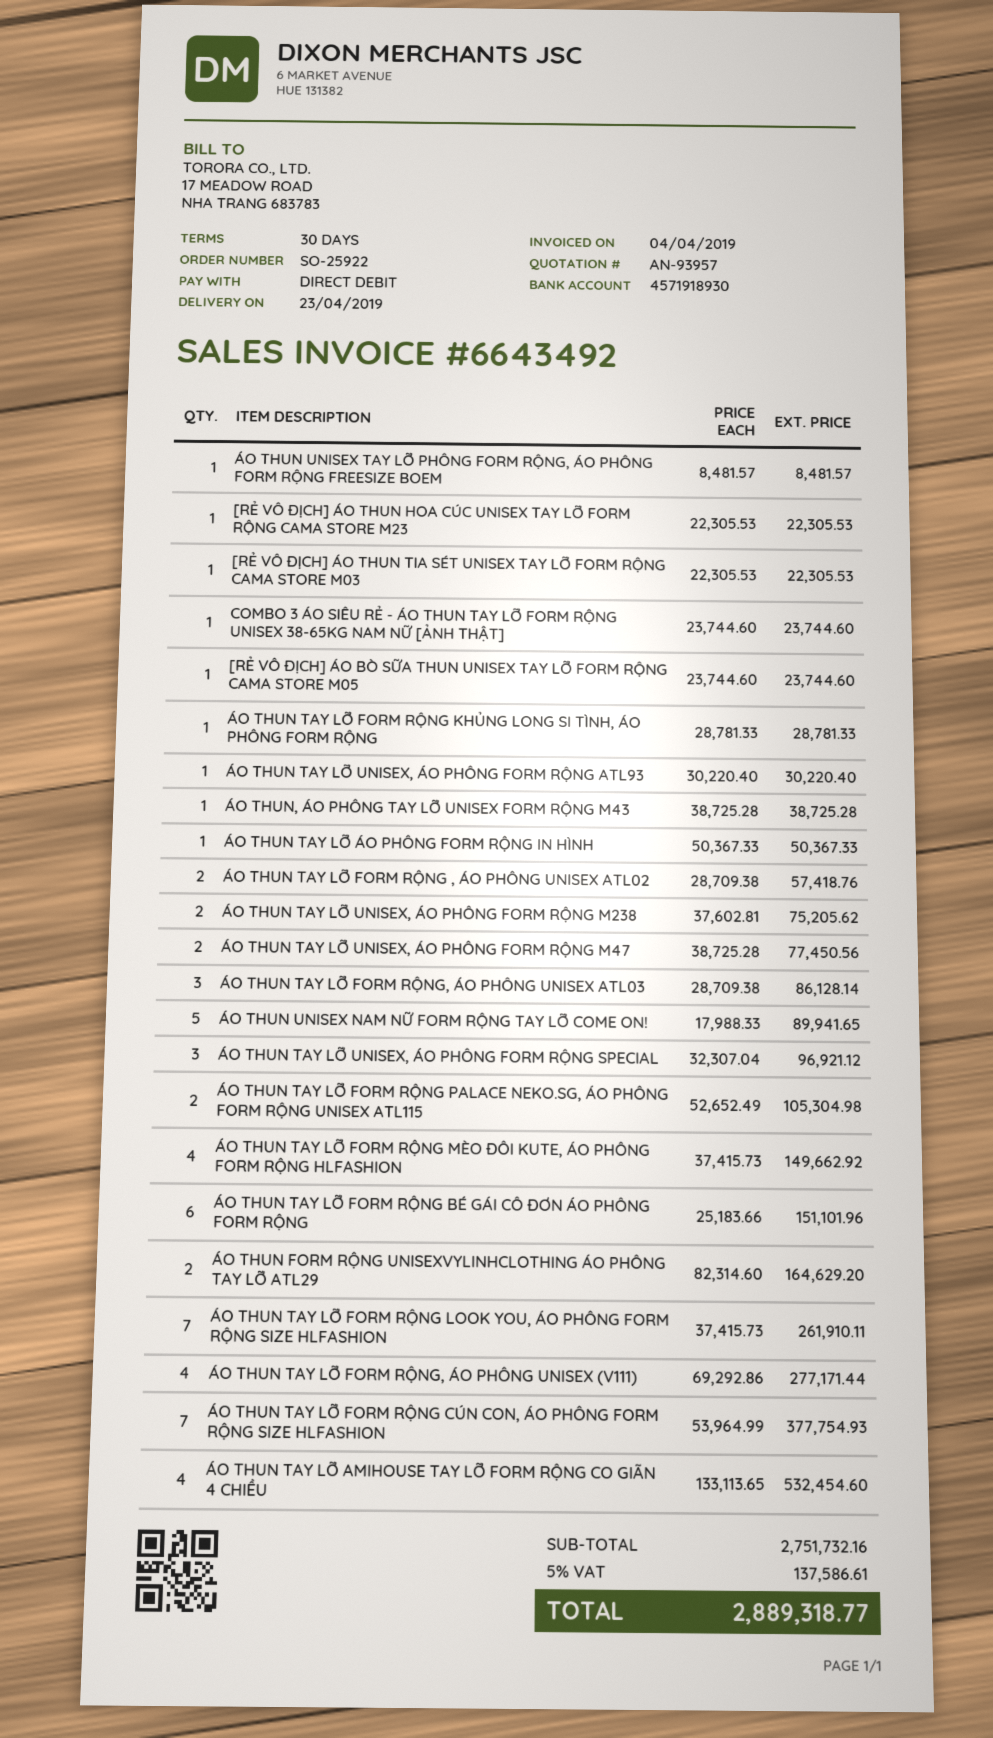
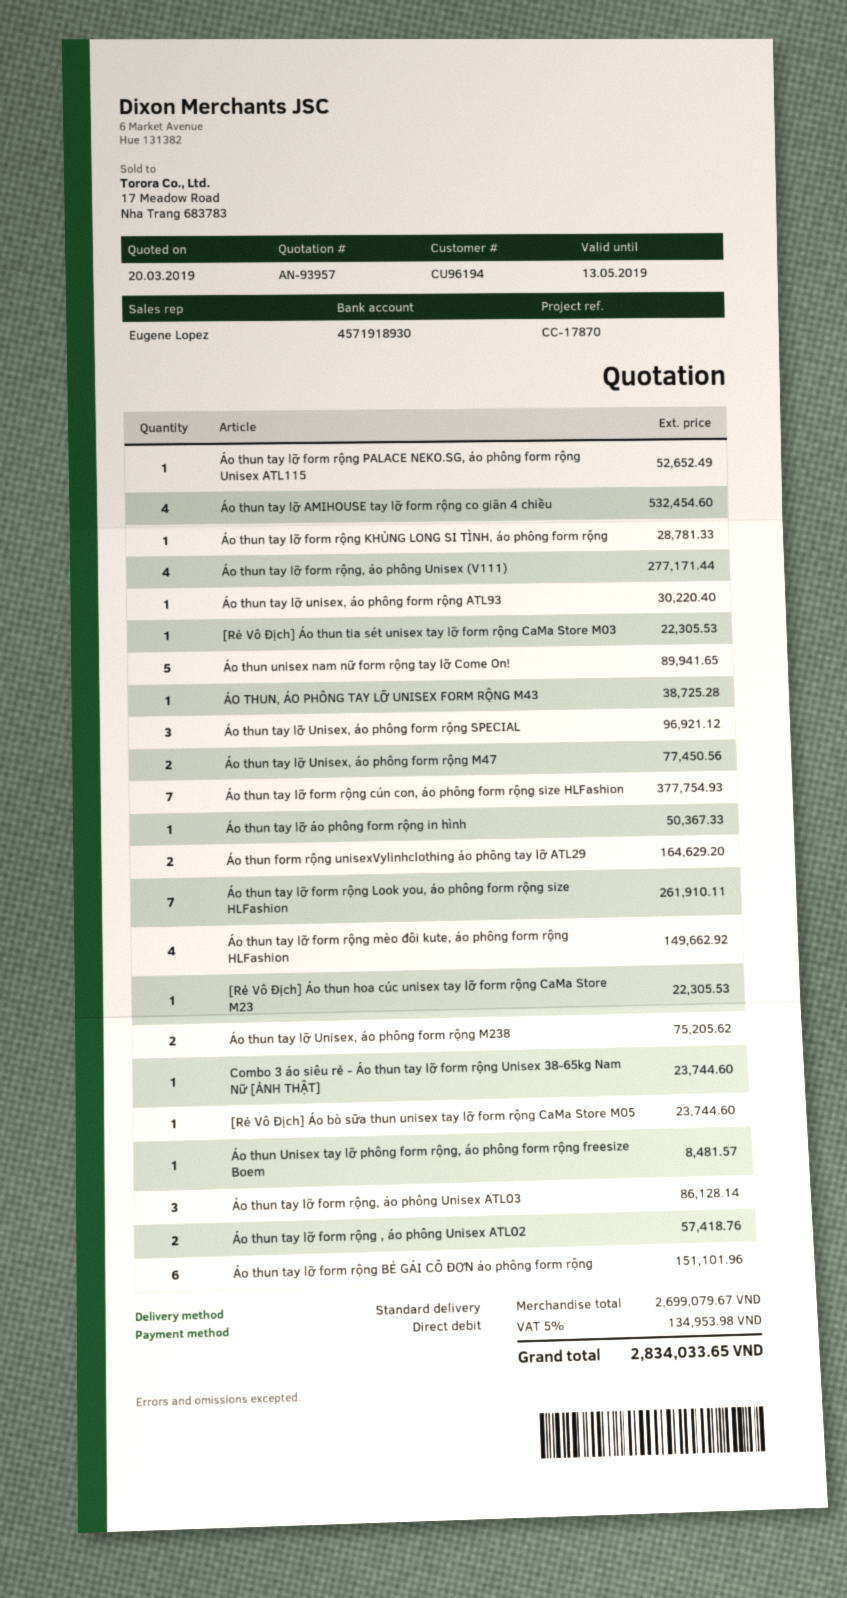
ÁO THUN TAY LỠ FORM RỘNG PALACE NEKO.SG, ÁO PHÔNG FORM RỘNG UNISEX ATL115: 2 for 105304.98 -> 1 for 52652.49
subtotal: 2751732.16 -> 2699079.67
tax: 5% = 137586.61 -> 5% = 134953.98
total: 2889318.77 -> 2834033.65

